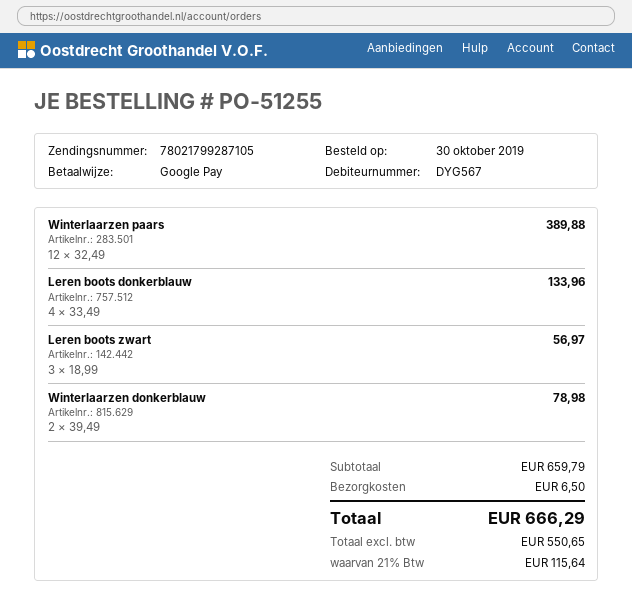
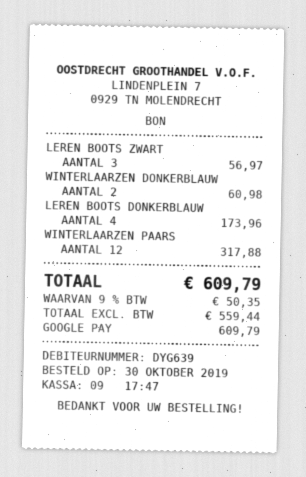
customer number: DYG567 -> DYG639
Winterlaarzen paars: 12 for 389.88 -> 12 for 317.88
Leren boots donkerblauw: 4 for 133.96 -> 4 for 173.96
Winterlaarzen donkerblauw: 2 for 78.98 -> 2 for 60.98
shipping: 6.50 -> none
net: 550.65 -> 559.44
tax: 21% = 115.64 -> 9% = 50.35
total: 666.29 -> 609.79

